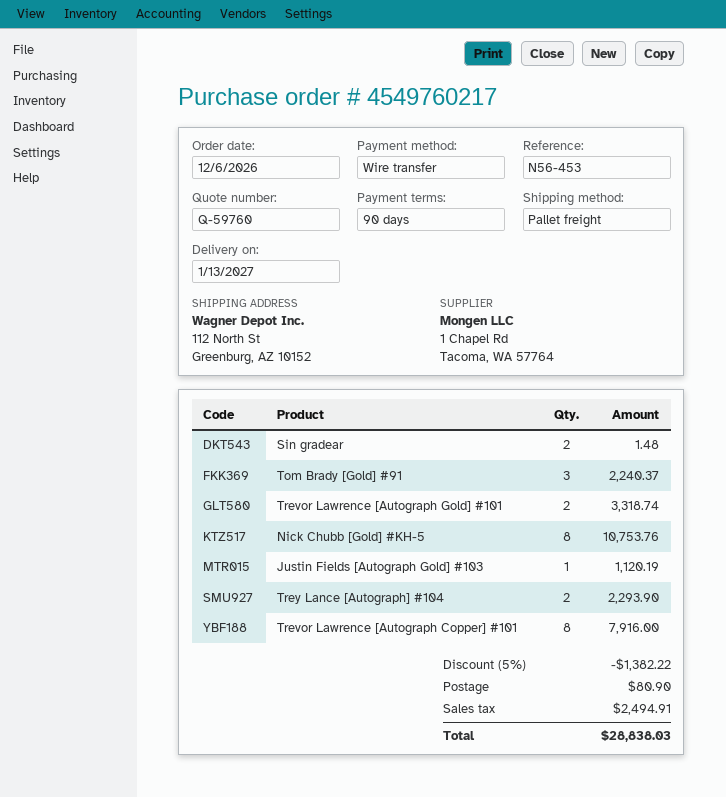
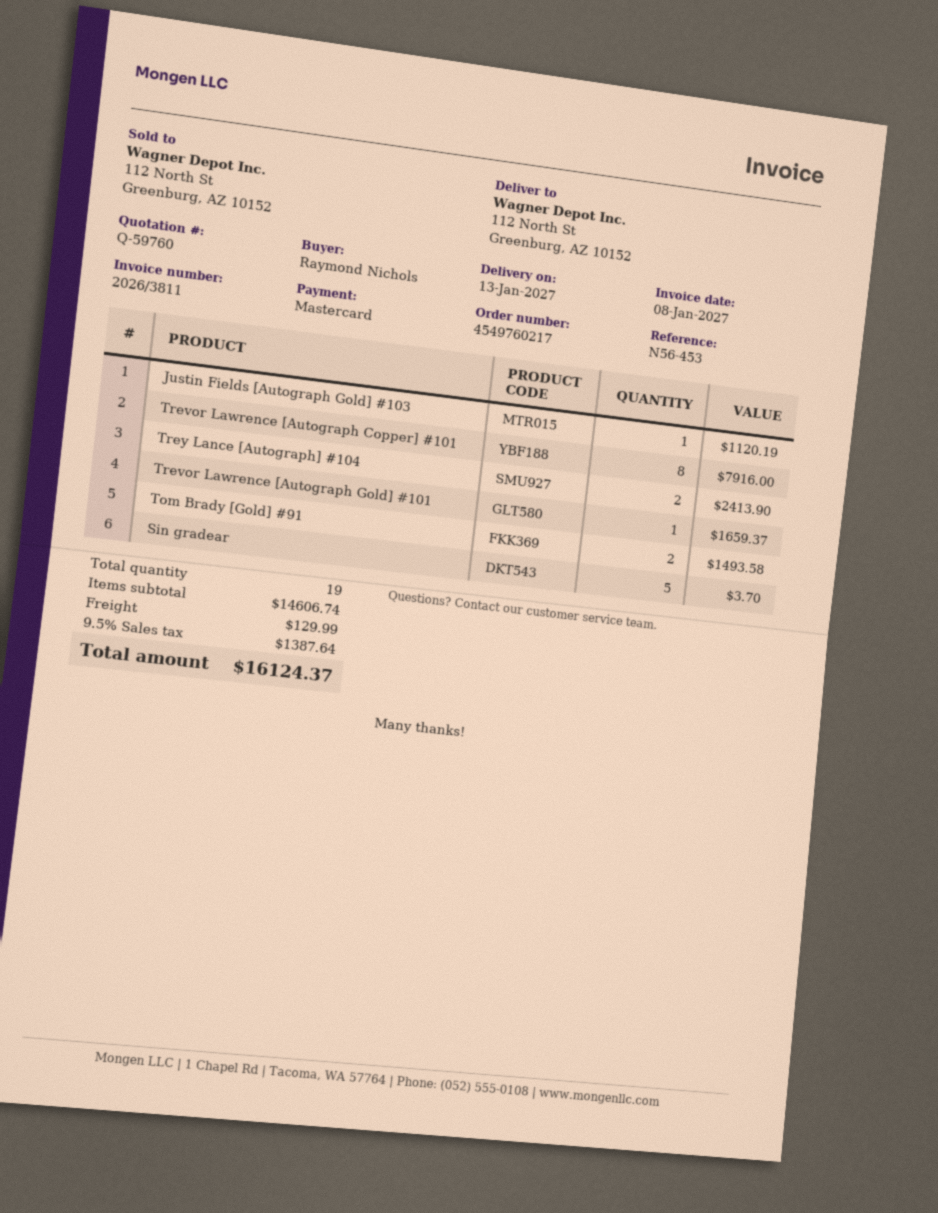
payment method: bank transfer -> Mastercard
Sin gradear: 2 for 1.48 -> 5 for 3.70
Tom Brady [Gold] #91: 3 for 2240.37 -> 2 for 1493.58
Trevor Lawrence [Autograph Gold] #101: 2 for 3318.74 -> 1 for 1659.37
Nick Chubb [Gold] #KH-5: 8 for 10753.76 -> none
Trey Lance [Autograph] #104: 2 for 2293.90 -> 2 for 2413.90
discount: 5% = 1382.22 -> none
shipping: 80.90 -> 129.99
tax: 2494.91 -> 1387.64
total: 28838.03 -> 16124.37

